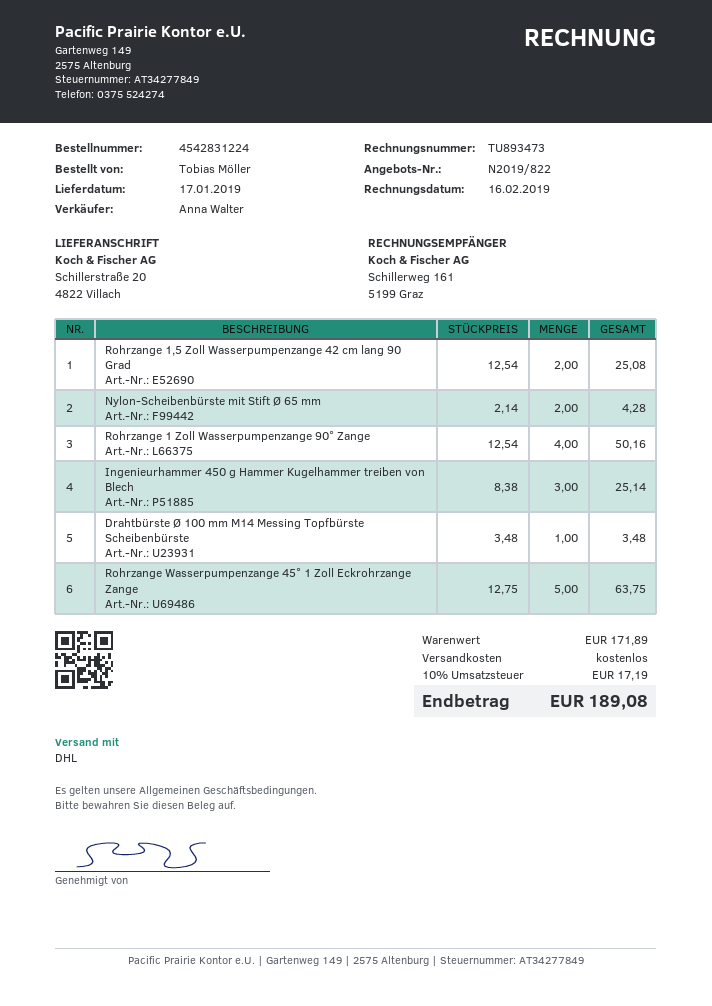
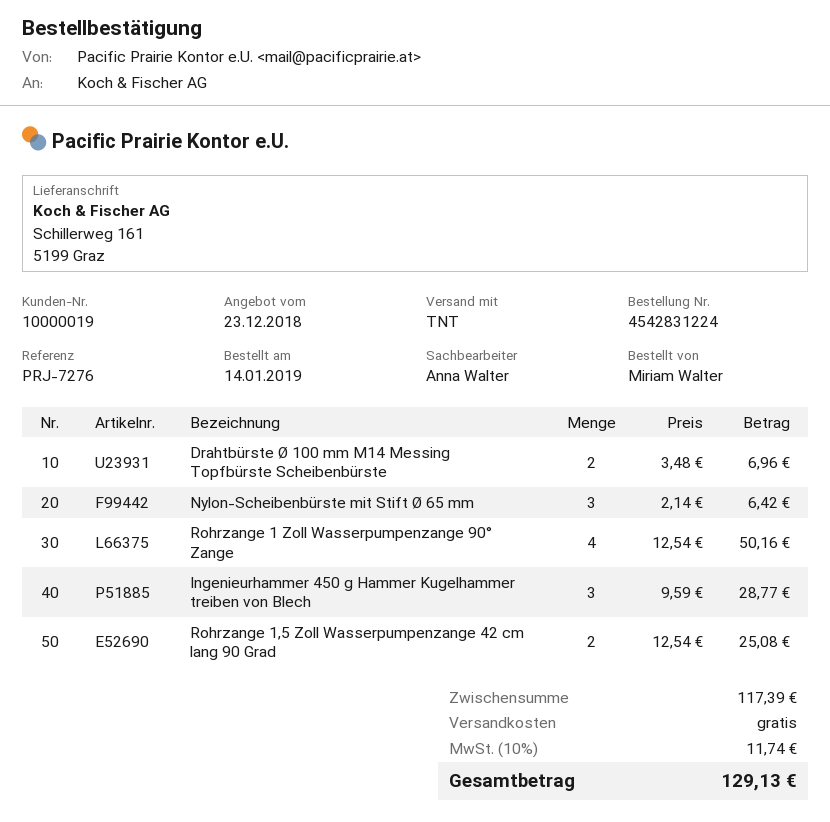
ordered by: Tobias Möller -> Miriam Walter
shipping method: DHL -> TNT
ship to: Schillerstraße 20, 4822 Villach -> Schillerweg 161, 5199 Graz
Nylon-Scheibenbürste mit Stift Ø 65 mm: 2 x 2.14 = 4.28 -> 3 x 2.14 = 6.42
Ingenieurhammer 450 g Hammer Kugelhammer treiben von Blech: 3 x 8.38 = 25.14 -> 3 x 9.59 = 28.77
Drahtbürste Ø 100 mm M14 Messing Topfbürste Scheibenbürste: 1 x 3.48 = 3.48 -> 2 x 3.48 = 6.96
Rohrzange Wasserpumpenzange 45° 1 Zoll Eckrohrzange Zange: 5 x 12.75 = 63.75 -> none
subtotal: 171.89 -> 117.39
tax: 10% = 17.19 -> 10% = 11.74
total: 189.08 -> 129.13

